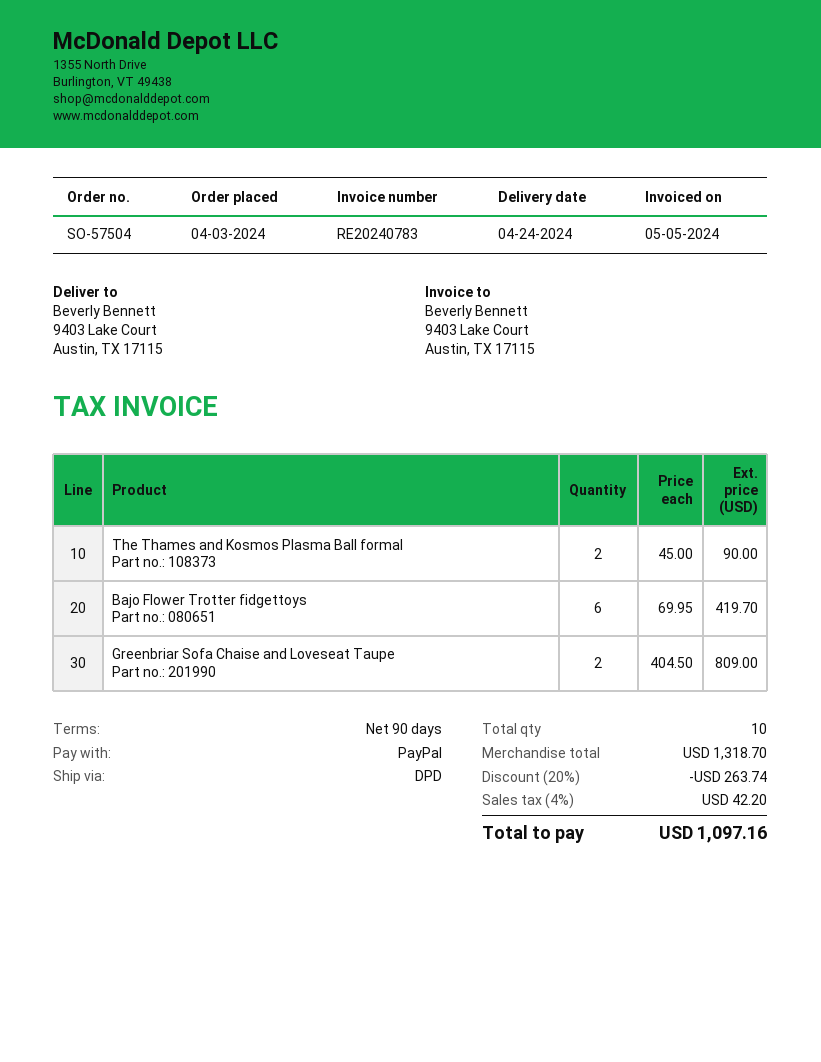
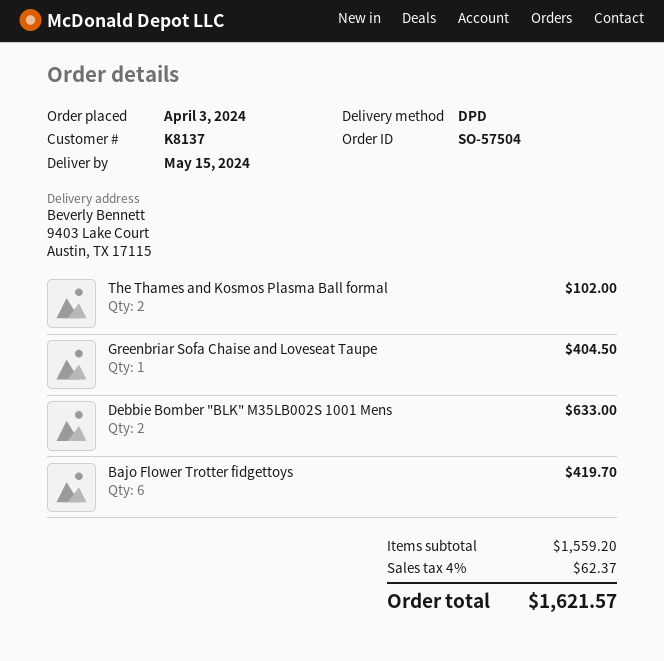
delivery date: 2024-04-24 -> 2024-05-15
The Thames and Kosmos Plasma Ball formal: 2 for 90.00 -> 2 for 102.00
Greenbriar Sofa Chaise and Loveseat Taupe: 2 for 809.00 -> 1 for 404.50
Debbie Bomber "BLK" M35LB002S 1001 Mens: none -> 2 for 633.00
subtotal: 1318.70 -> 1559.20
discount: 20% = 263.74 -> none
tax: 4% = 42.20 -> 4% = 62.37
total: 1097.16 -> 1621.57

